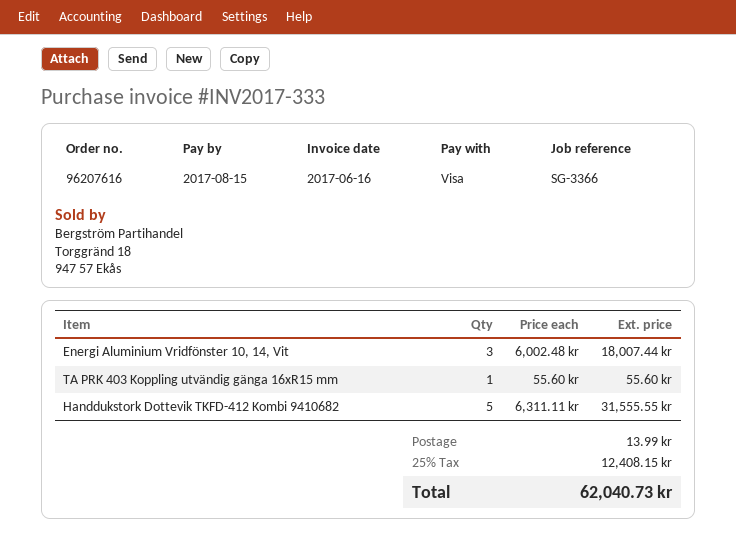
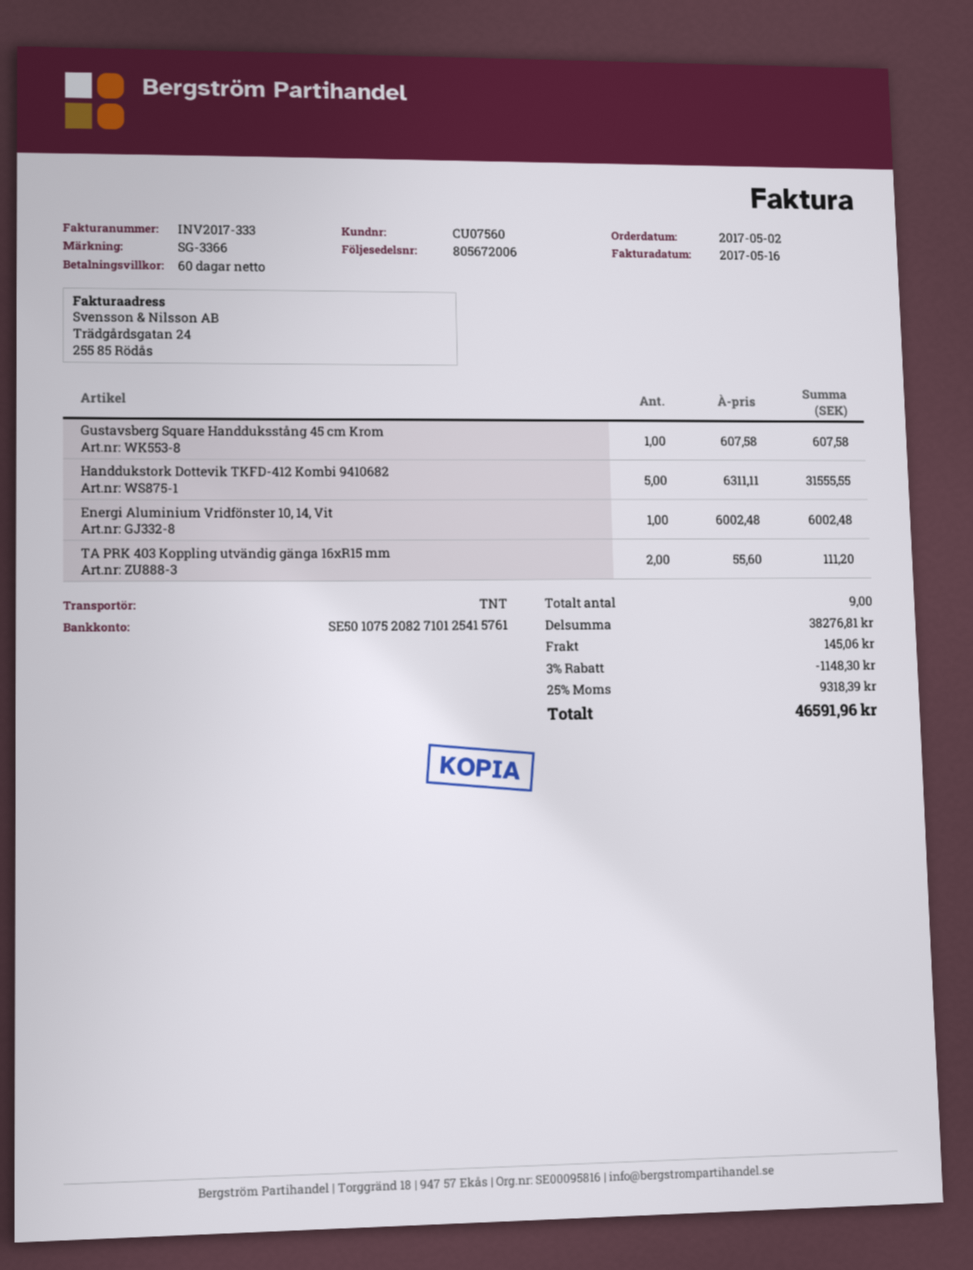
invoice date: 2017-06-16 -> 2017-05-16
Energi Aluminium Vridfönster 10, 14, Vit: 3 x 6002.48 = 18007.44 -> 1 x 6002.48 = 6002.48
TA PRK 403 Koppling utvändig gänga 16xR15 mm: 1 x 55.60 = 55.60 -> 2 x 55.60 = 111.20
Gustavsberg Square Handduksstång 45 cm Krom: none -> 1 x 607.58 = 607.58
discount: none -> 3% = 1148.30
shipping: 13.99 -> 145.06
tax: 25% = 12408.15 -> 25% = 9318.39
total: 62040.73 -> 46591.96

